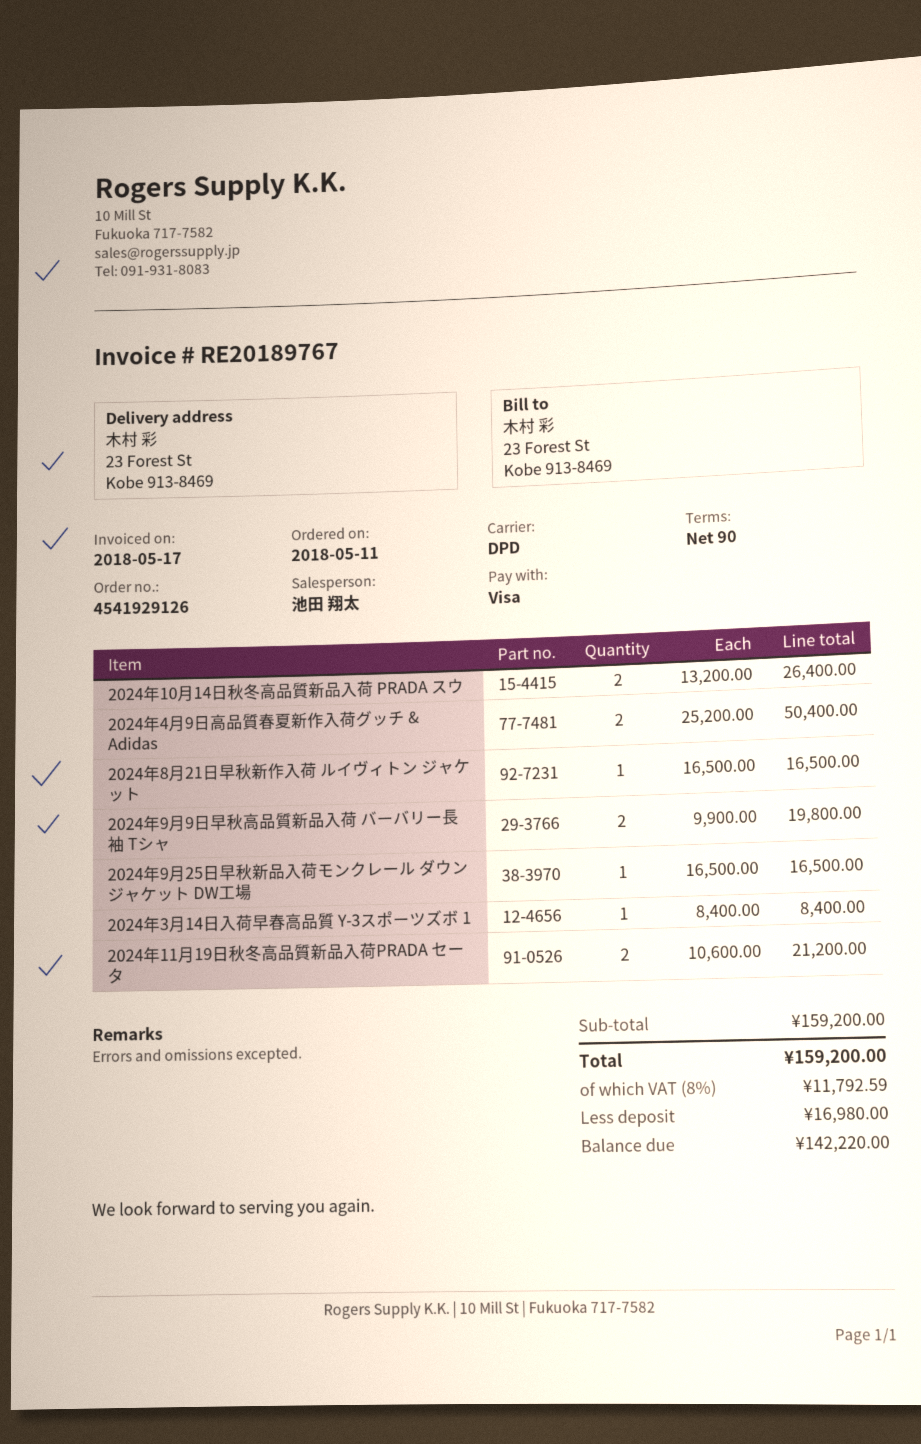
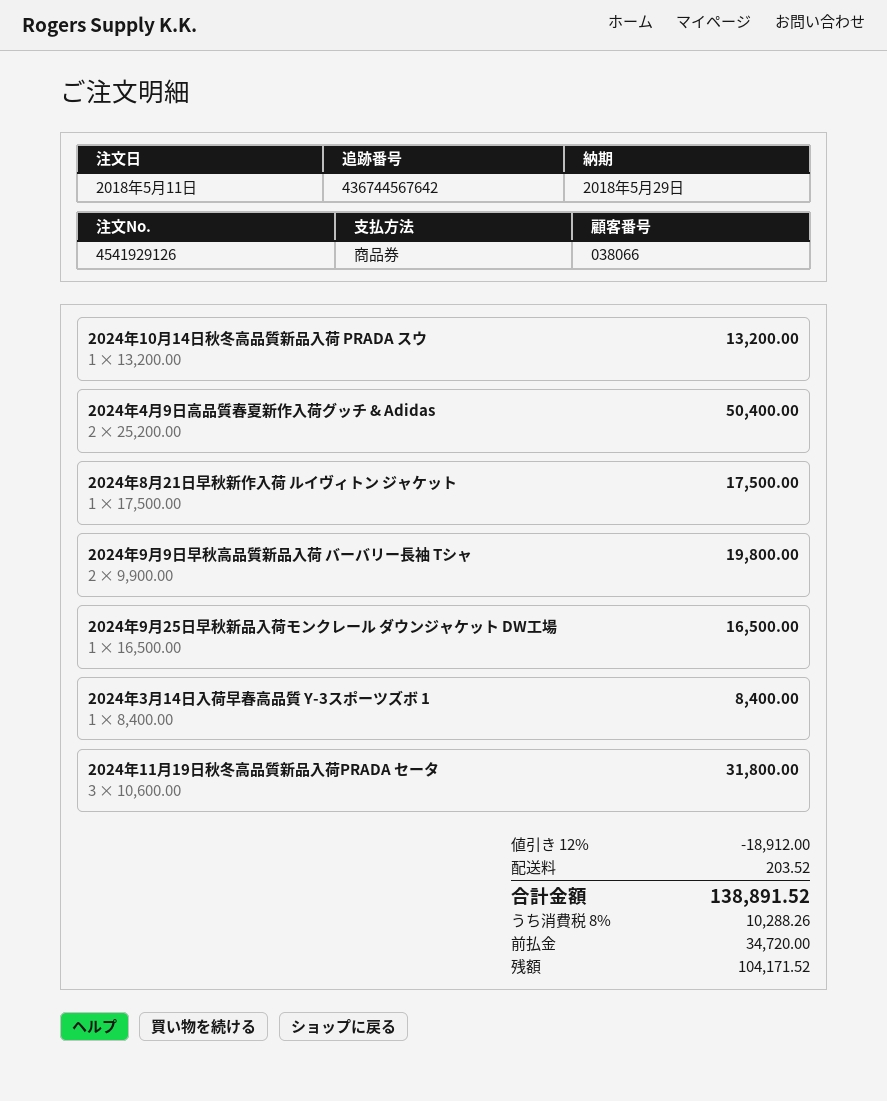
payment method: Visa -> gift card
2024年10月14日秋冬高品質新品入荷 PRADA スウ: 2 x 13200.00 = 26400.00 -> 1 x 13200.00 = 13200.00
2024年8月21日早秋新作入荷 ルイヴィトン ジャケット: 1 x 16500.00 = 16500.00 -> 1 x 17500.00 = 17500.00
2024年11月19日秋冬高品質新品入荷PRADA セータ: 2 x 10600.00 = 21200.00 -> 3 x 10600.00 = 31800.00
discount: none -> 12% = 18912.00
shipping: none -> 203.52
tax: 8% = 11792.59 -> 8% = 10288.26
total: 159200.00 -> 138891.52
deposit: 16980.00 -> 34720.00
balance: 142220.00 -> 104171.52

